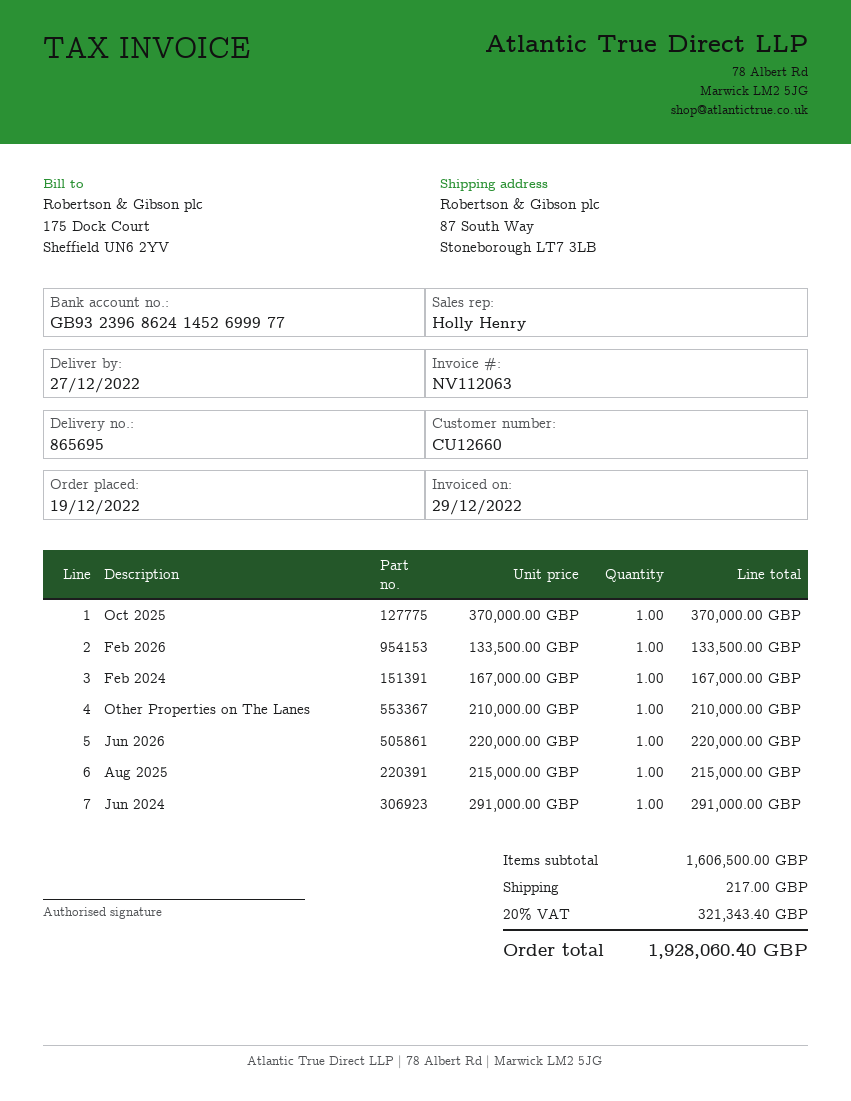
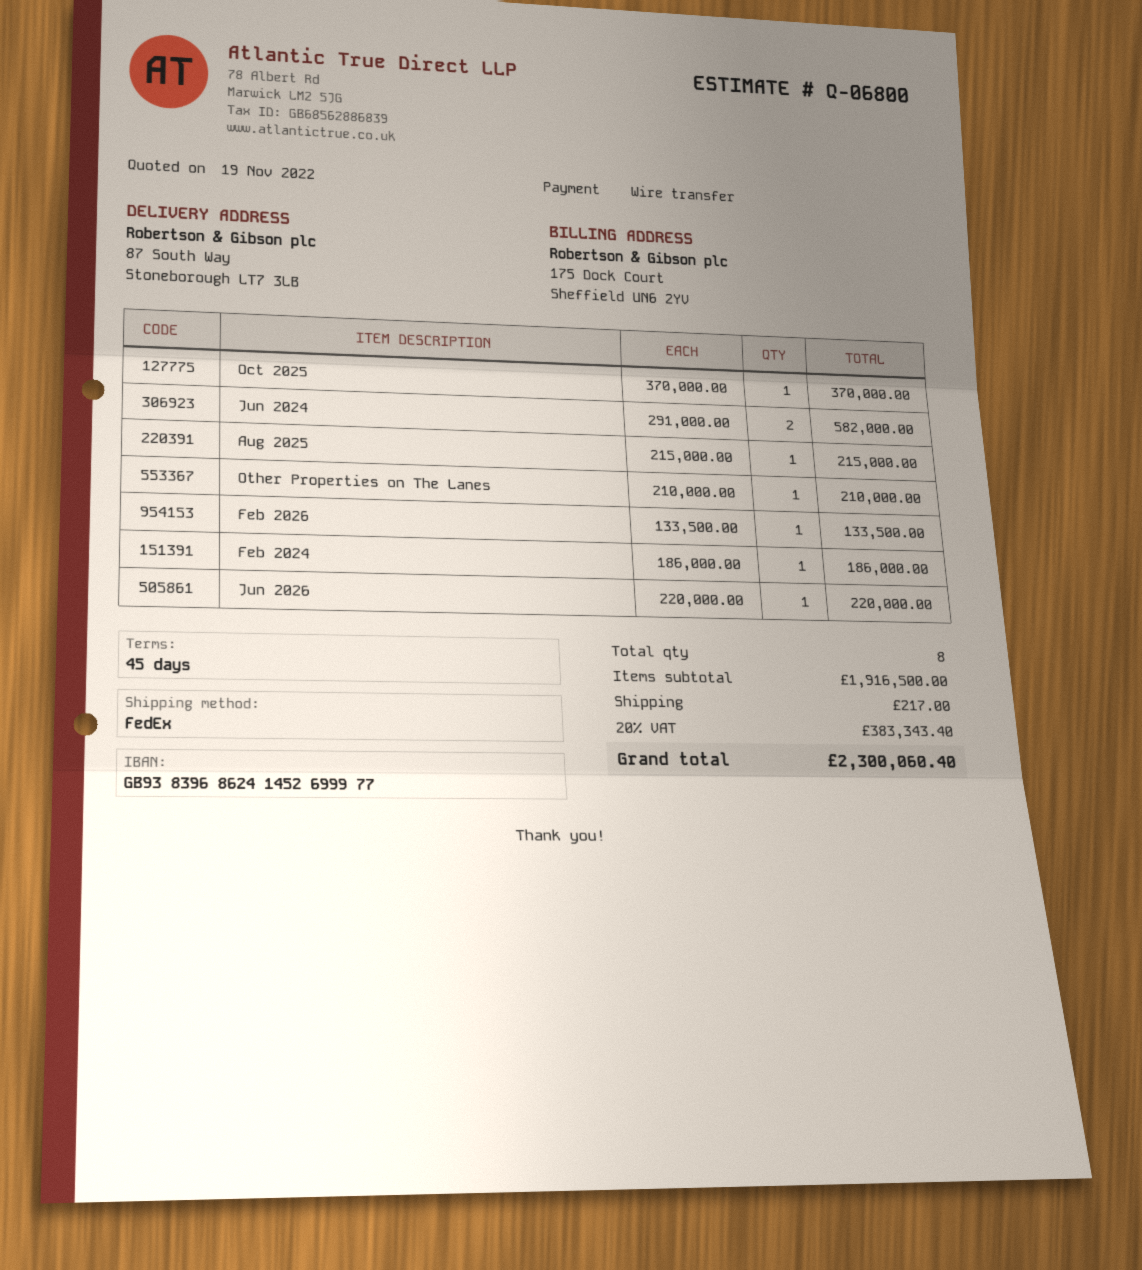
bank account: GB93239686241452699977 -> GB93839686241452699977
Feb 2024: 1 x 167000.00 = 167000.00 -> 1 x 186000.00 = 186000.00
Jun 2024: 1 x 291000.00 = 291000.00 -> 2 x 291000.00 = 582000.00
subtotal: 1606500.00 -> 1916500.00
tax: 20% = 321343.40 -> 20% = 383343.40
total: 1928060.40 -> 2300060.40

